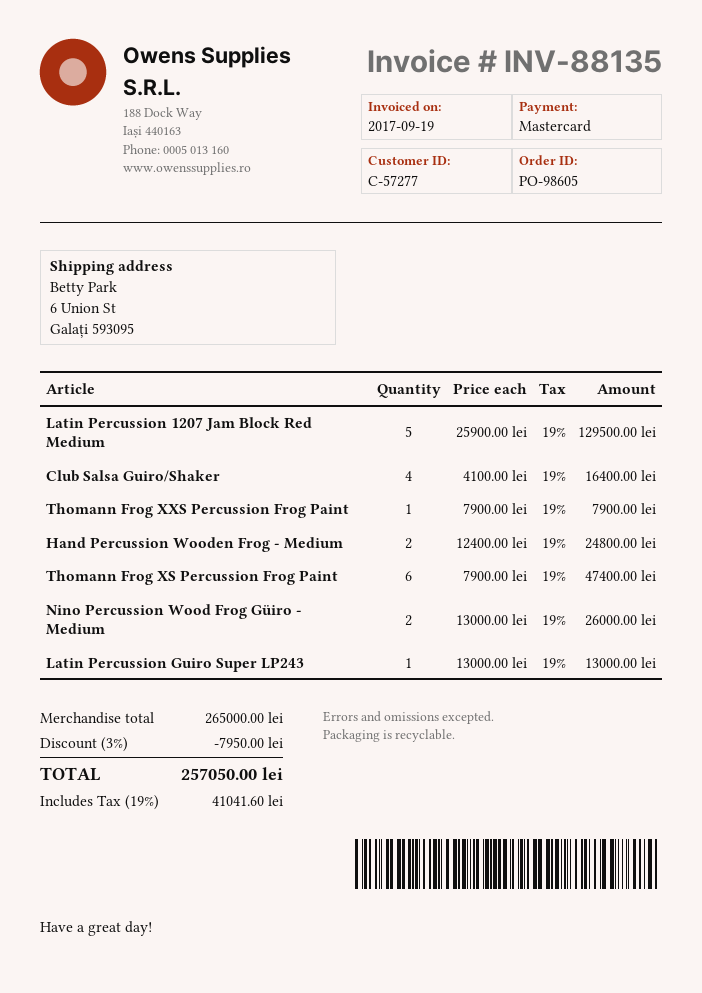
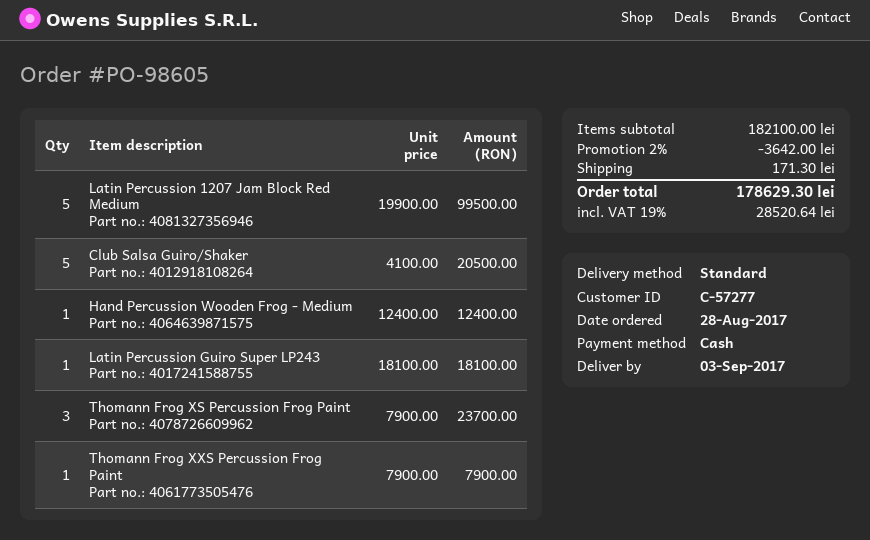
payment method: Mastercard -> cash
Latin Percussion 1207 Jam Block Red Medium: 5 x 25900.00 = 129500.00 -> 5 x 19900.00 = 99500.00
Club Salsa Guiro/Shaker: 4 x 4100.00 = 16400.00 -> 5 x 4100.00 = 20500.00
Hand Percussion Wooden Frog - Medium: 2 x 12400.00 = 24800.00 -> 1 x 12400.00 = 12400.00
Thomann Frog XS Percussion Frog Paint: 6 x 7900.00 = 47400.00 -> 3 x 7900.00 = 23700.00
Nino Percussion Wood Frog Güiro - Medium: 2 x 13000.00 = 26000.00 -> none
Latin Percussion Guiro Super LP243: 1 x 13000.00 = 13000.00 -> 1 x 18100.00 = 18100.00
subtotal: 265000.00 -> 182100.00
discount: 3% = 7950.00 -> 2% = 3642.00
shipping: none -> 171.30
tax: 19% = 41041.60 -> 19% = 28520.64
total: 257050.00 -> 178629.30

